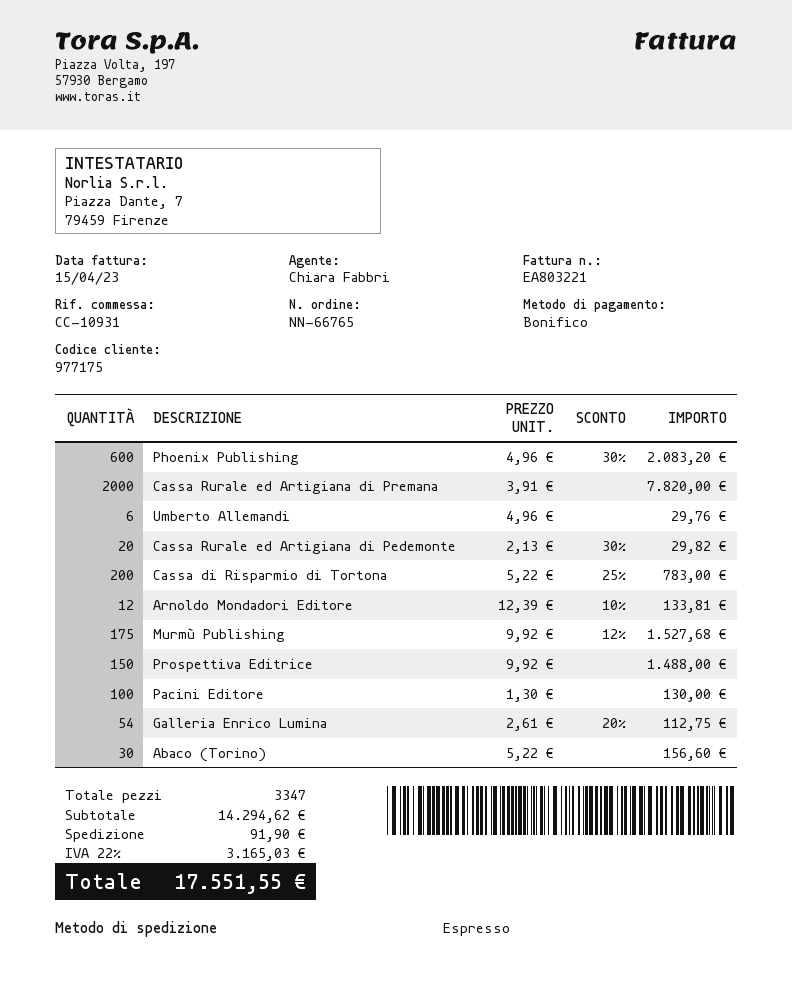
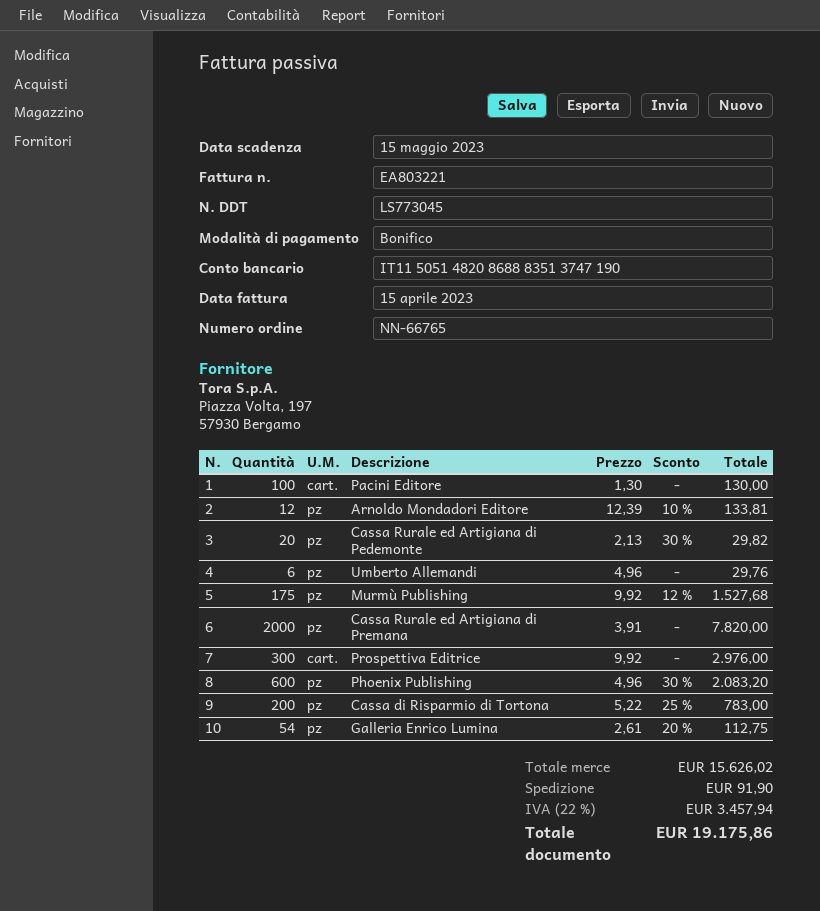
Prospettiva Editrice: 150 x 9.92 = 1488.00 -> 300 x 9.92 = 2976.00
Abaco (Torino): 30 x 5.22 = 156.60 -> none
subtotal: 14294.62 -> 15626.02
tax: 22% = 3165.03 -> 22% = 3457.94
total: 17551.55 -> 19175.86

